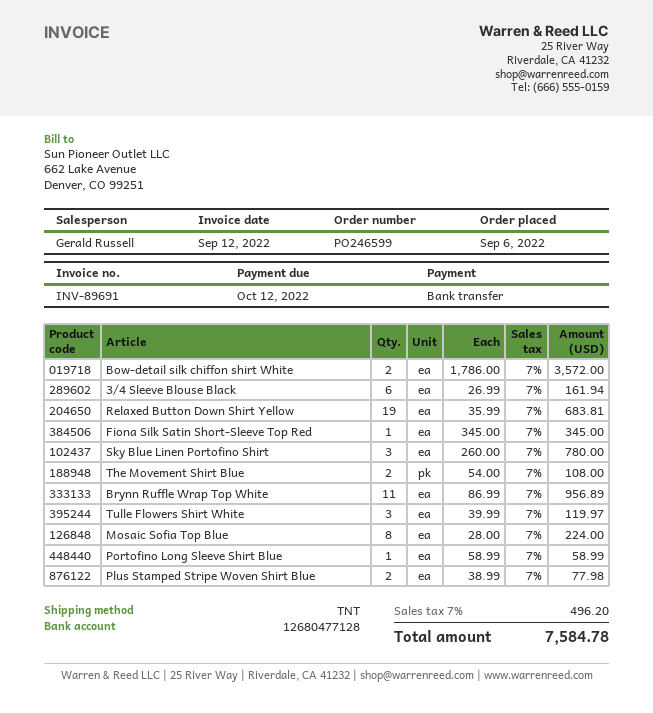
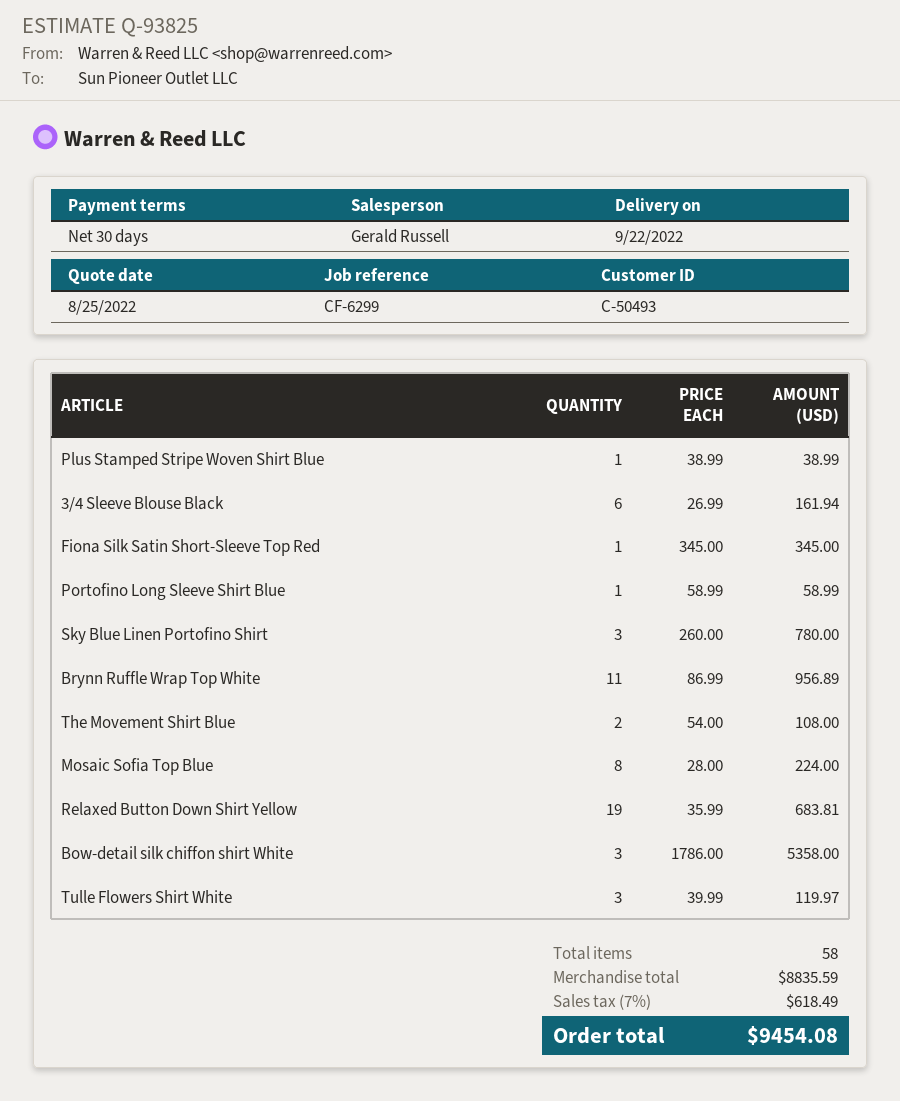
Bow-detail silk chiffon shirt White: 2 x 1786.00 = 3572.00 -> 3 x 1786.00 = 5358.00
Plus Stamped Stripe Woven Shirt Blue: 2 x 38.99 = 77.98 -> 1 x 38.99 = 38.99
tax: 7% = 496.20 -> 7% = 618.49
total: 7584.78 -> 9454.08

